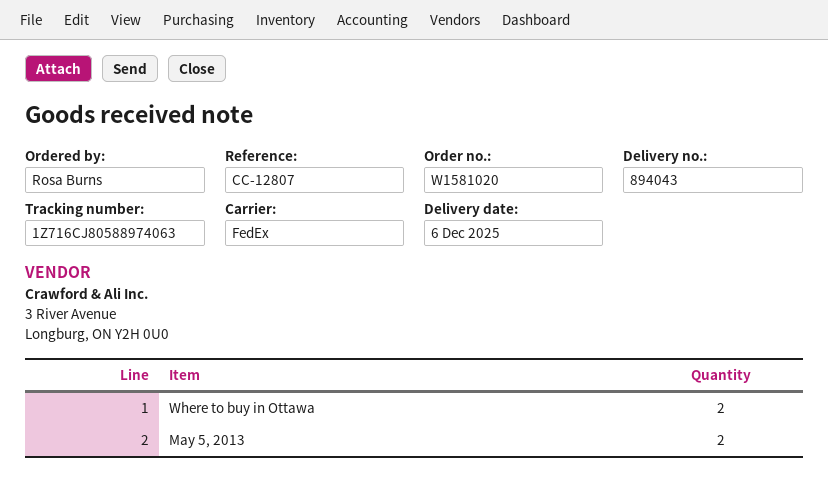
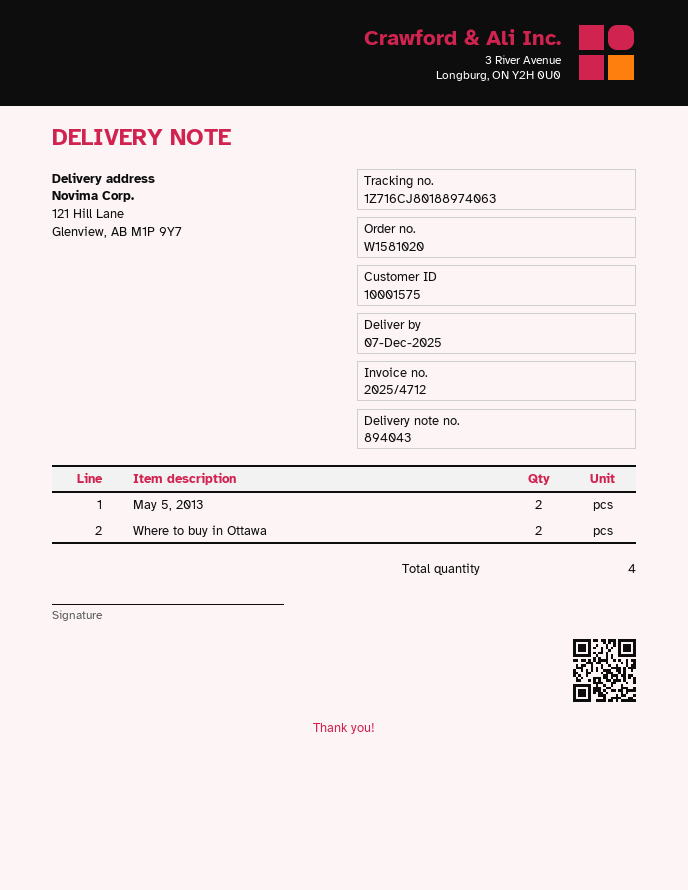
delivery date: 2025-12-06 -> 2025-12-07
tracking number: 1Z716CJ80588974063 -> 1Z716CJ80188974063

